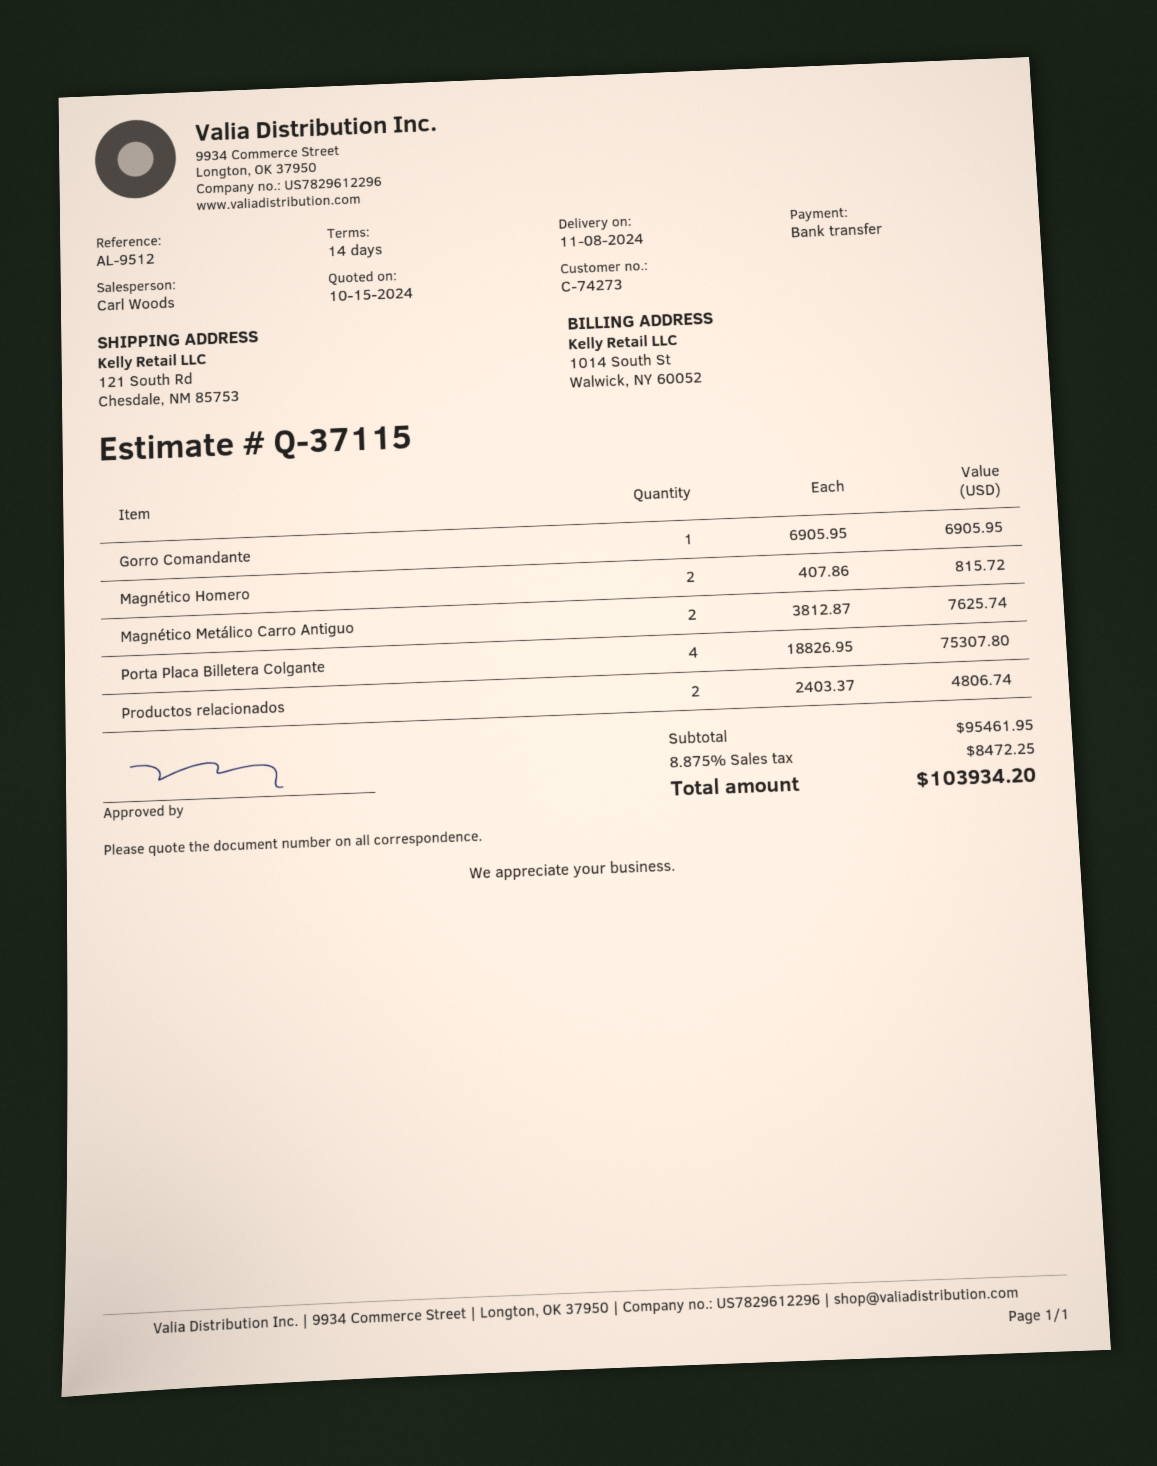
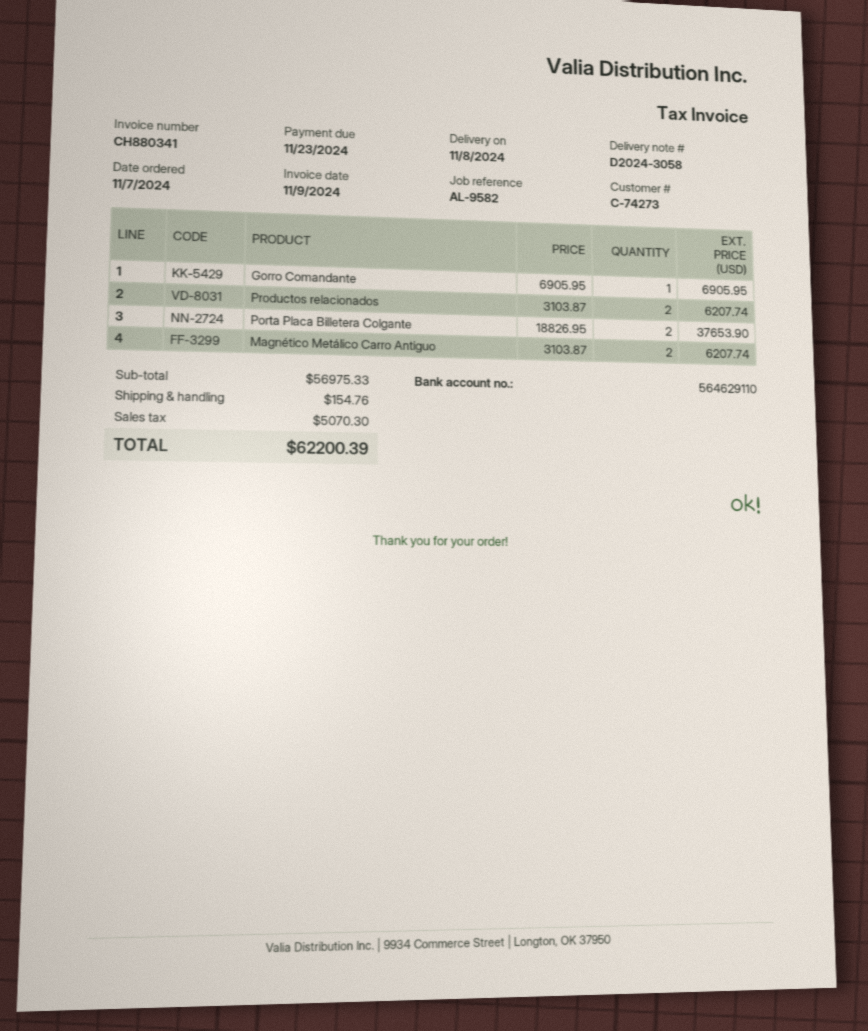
reference: AL-9512 -> AL-9582
Magnético Homero: 2 x 407.86 = 815.72 -> none
Magnético Metálico Carro Antiguo: 2 x 3812.87 = 7625.74 -> 2 x 3103.87 = 6207.74
Porta Placa Billetera Colgante: 4 x 18826.95 = 75307.80 -> 2 x 18826.95 = 37653.90
Productos relacionados: 2 x 2403.37 = 4806.74 -> 2 x 3103.87 = 6207.74
subtotal: 95461.95 -> 56975.33
shipping: none -> 154.76
tax: 8472.25 -> 5070.30
total: 103934.20 -> 62200.39

